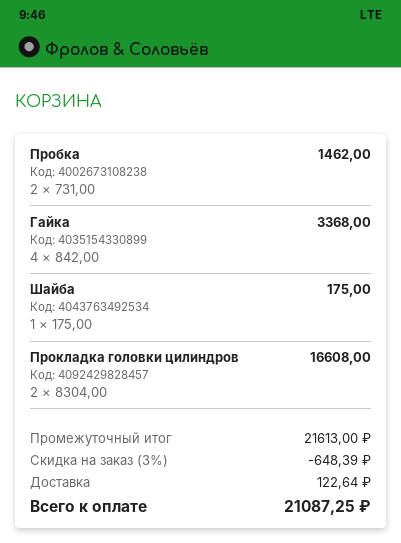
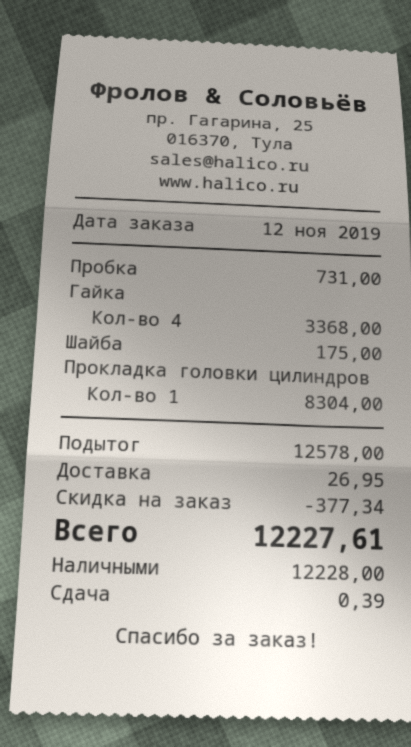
Пробка: 2 for 1462.00 -> 1 for 731.00
Прокладка головки цилиндров: 2 for 16608.00 -> 1 for 8304.00
subtotal: 21613.00 -> 12578.00
discount: 648.39 -> 377.34
shipping: 122.64 -> 26.95
total: 21087.25 -> 12227.61

